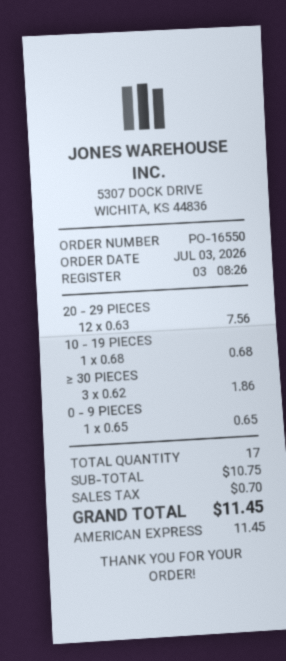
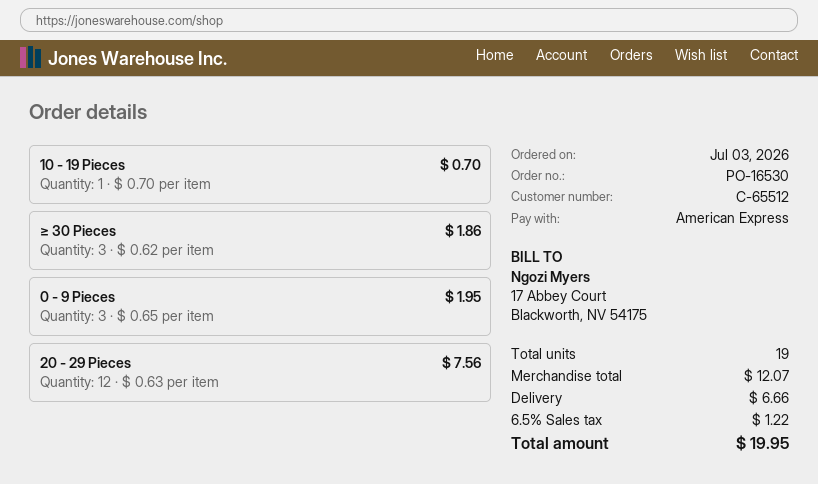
order number: PO-16550 -> PO-16530
10 - 19 PIECES: 1 x 0.68 = 0.68 -> 1 x 0.70 = 0.70
0 - 9 PIECES: 1 x 0.65 = 0.65 -> 3 x 0.65 = 1.95
total quantity: 17 -> 19
subtotal: 10.75 -> 12.07
shipping: none -> 6.66
tax: 0.70 -> 1.22
total: 11.45 -> 19.95

